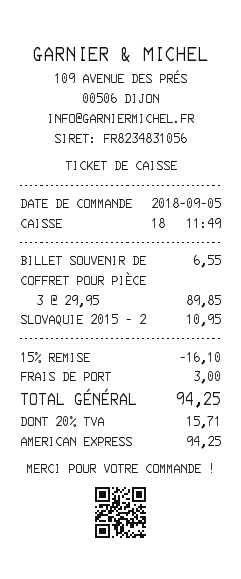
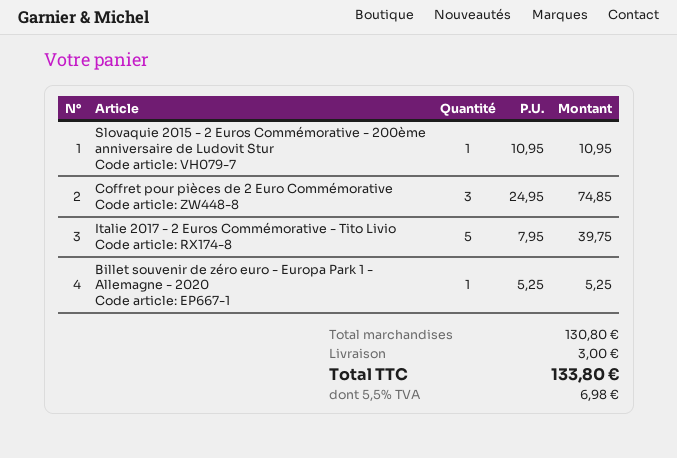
BILLET SOUVENIR DE: 1 x 6.55 = 6.55 -> 1 x 5.25 = 5.25
COFFRET POUR PIÈCE: 3 x 29.95 = 89.85 -> 3 x 24.95 = 74.85
Italie 2017 - 2 Euros Commémorative - Tito Livio: none -> 5 x 7.95 = 39.75
discount: 15% = 16.10 -> none
tax: 20% = 15.71 -> 5.5% = 6.98
total: 94.25 -> 133.80

